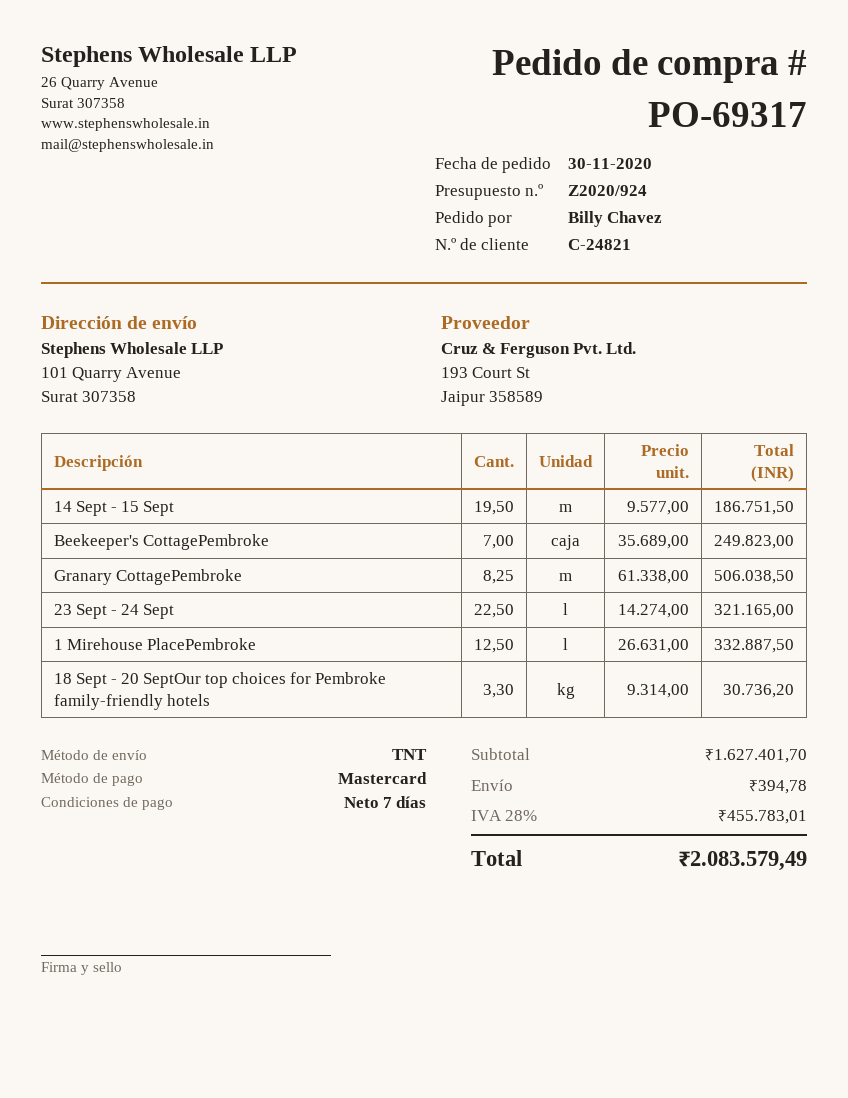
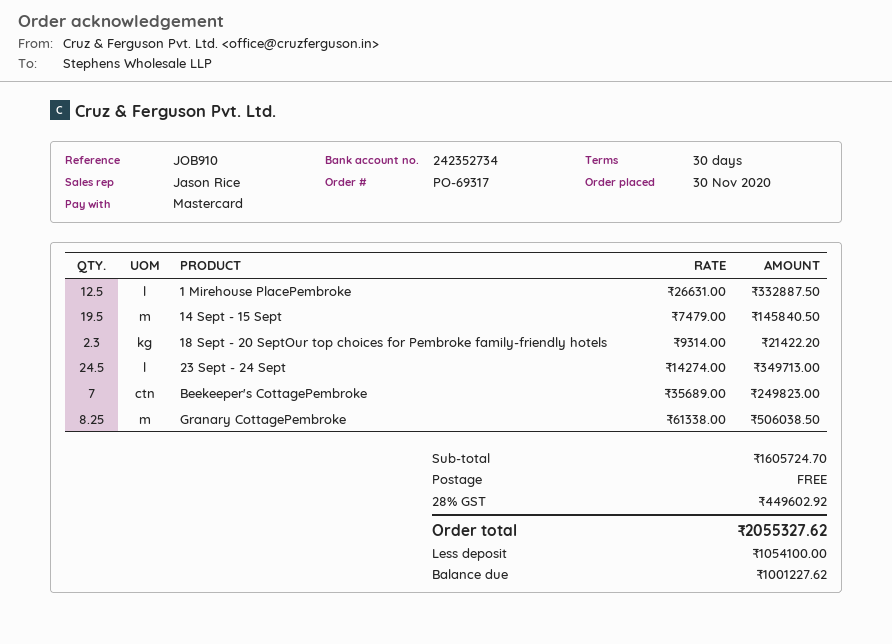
payment terms: 7 days -> 30 days
14 Sept - 15 Sept: 19.5 x 9577.00 = 186751.50 -> 19.5 x 7479.00 = 145840.50
23 Sept - 24 Sept: 22.5 x 14274.00 = 321165.00 -> 24.5 x 14274.00 = 349713.00
18 Sept - 20 SeptOur top choices for Pembroke family-friendly hotels: 3.3 x 9314.00 = 30736.20 -> 2.3 x 9314.00 = 21422.20
subtotal: 1627401.70 -> 1605724.70
shipping: 394.78 -> 0.00
tax: 28% = 455783.01 -> 28% = 449602.92
total: 2083579.49 -> 2055327.62

